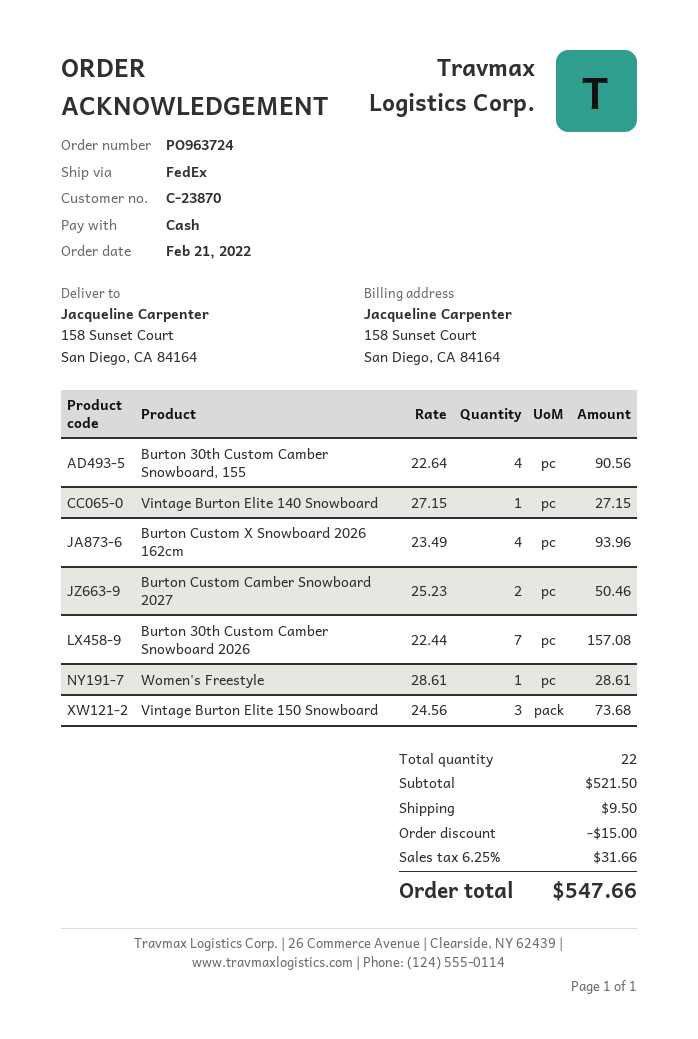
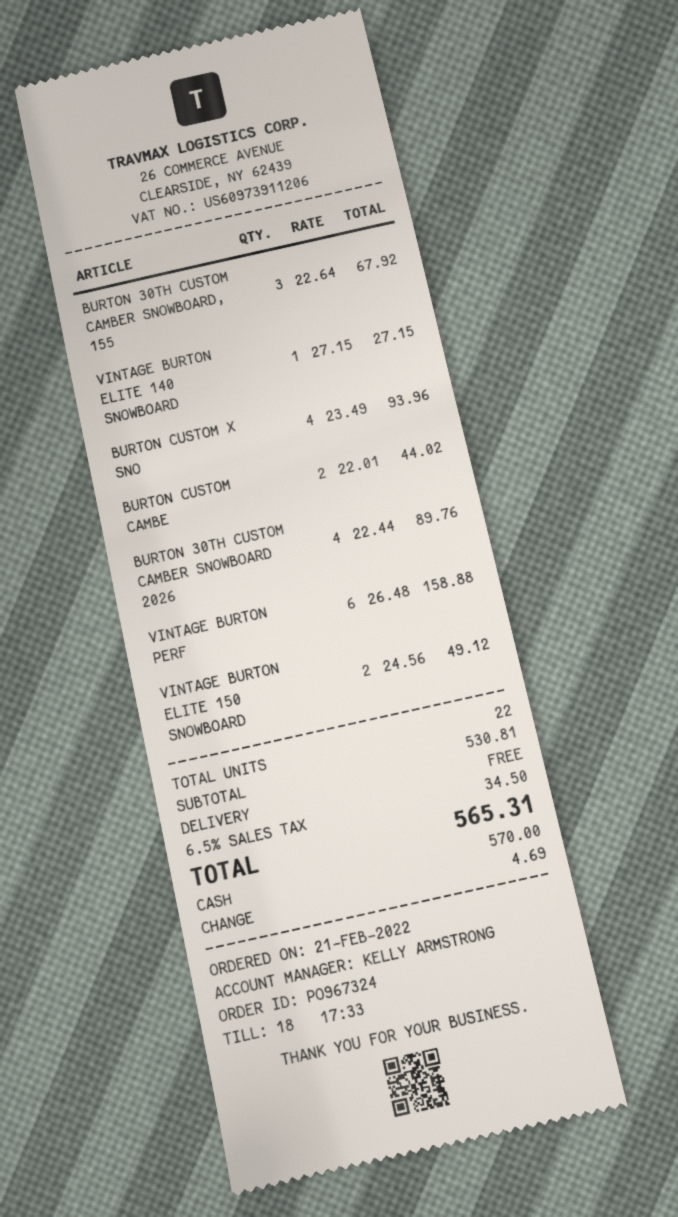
order number: PO963724 -> PO967324
Burton 30th Custom Camber Snowboard, 155: 4 x 22.64 = 90.56 -> 3 x 22.64 = 67.92
Burton Custom Camber Snowboard 2027: 2 x 25.23 = 50.46 -> 2 x 22.01 = 44.02
Burton 30th Custom Camber Snowboard 2026: 7 x 22.44 = 157.08 -> 4 x 22.44 = 89.76
Women's Freestyle: 1 x 28.61 = 28.61 -> none
Vintage Burton Elite 150 Snowboard: 3 x 24.56 = 73.68 -> 2 x 24.56 = 49.12
VINTAGE BURTON PERF: none -> 6 x 26.48 = 158.88
subtotal: 521.50 -> 530.81
discount: 15.00 -> none
shipping: 9.50 -> 0.00
tax: 6.25% = 31.66 -> 6.5% = 34.50
total: 547.66 -> 565.31

